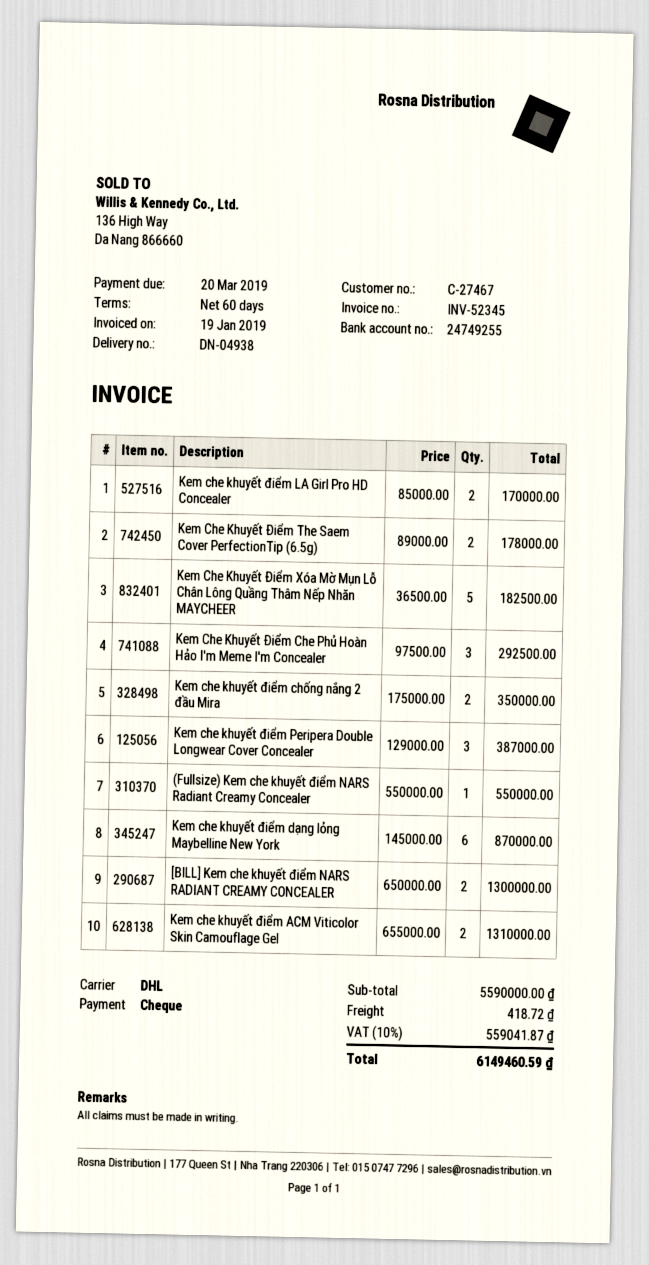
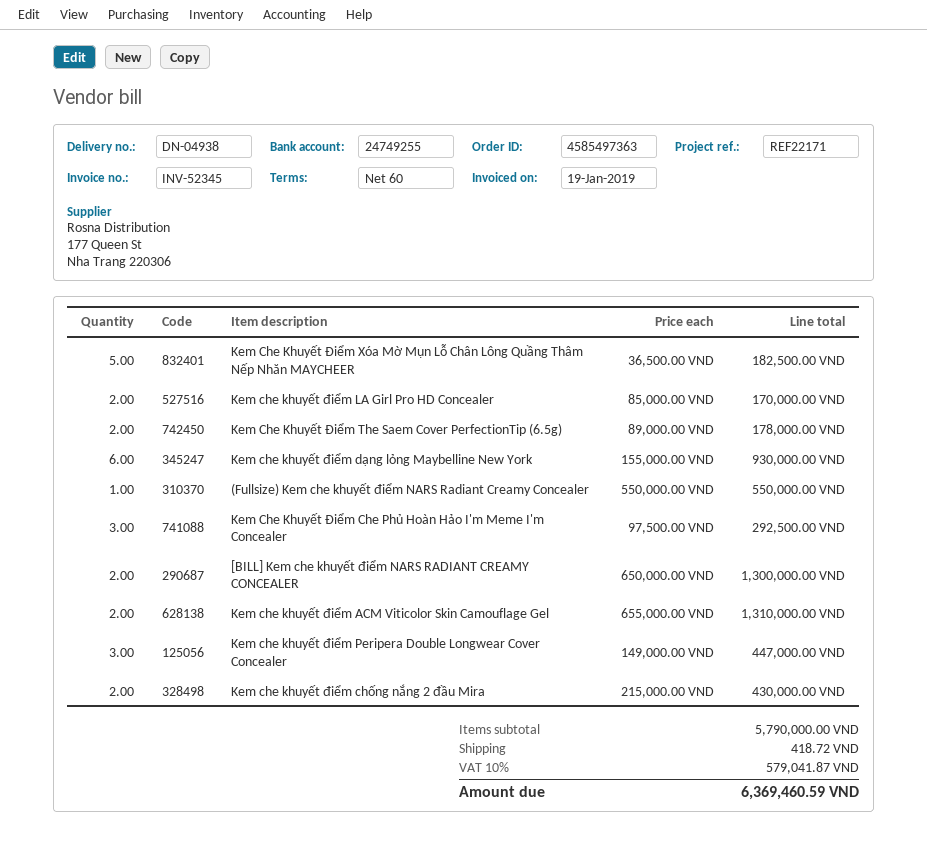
Kem che khuyết điểm chống nắng 2 đầu Mira: 2 x 175000.00 = 350000.00 -> 2 x 215000.00 = 430000.00
Kem che khuyết điểm Peripera Double Longwear Cover Concealer: 3 x 129000.00 = 387000.00 -> 3 x 149000.00 = 447000.00
Kem che khuyết điểm dạng lỏng Maybelline New York: 6 x 145000.00 = 870000.00 -> 6 x 155000.00 = 930000.00
subtotal: 5590000.00 -> 5790000.00
tax: 10% = 559041.87 -> 10% = 579041.87
total: 6149460.59 -> 6369460.59

